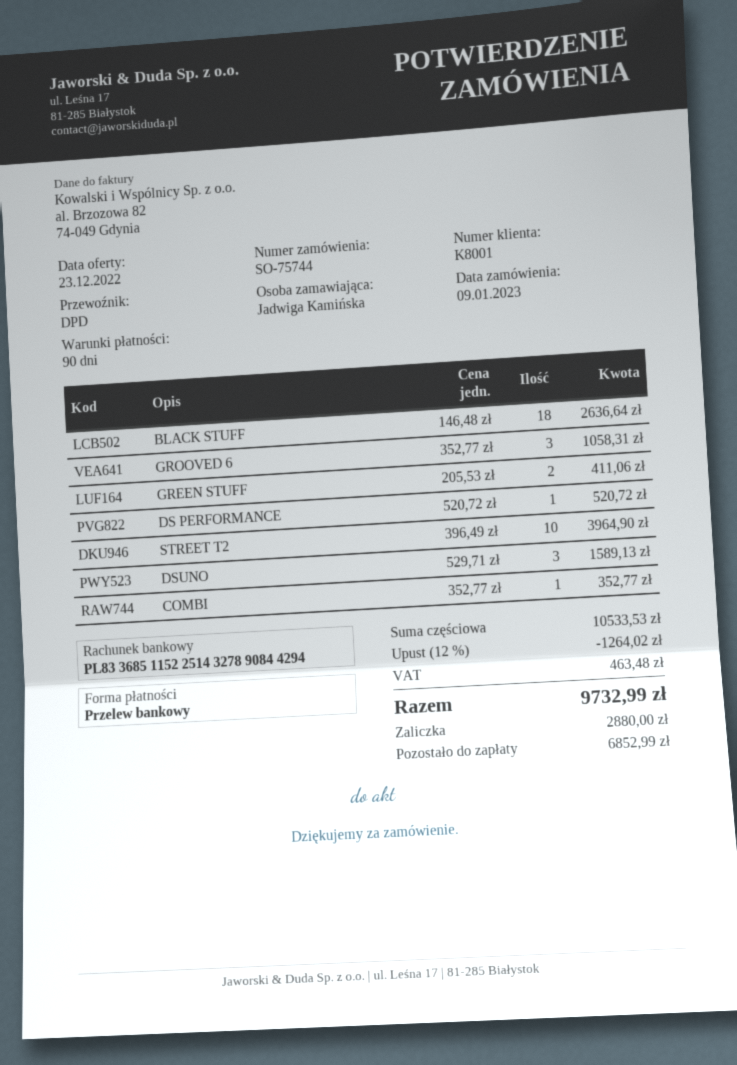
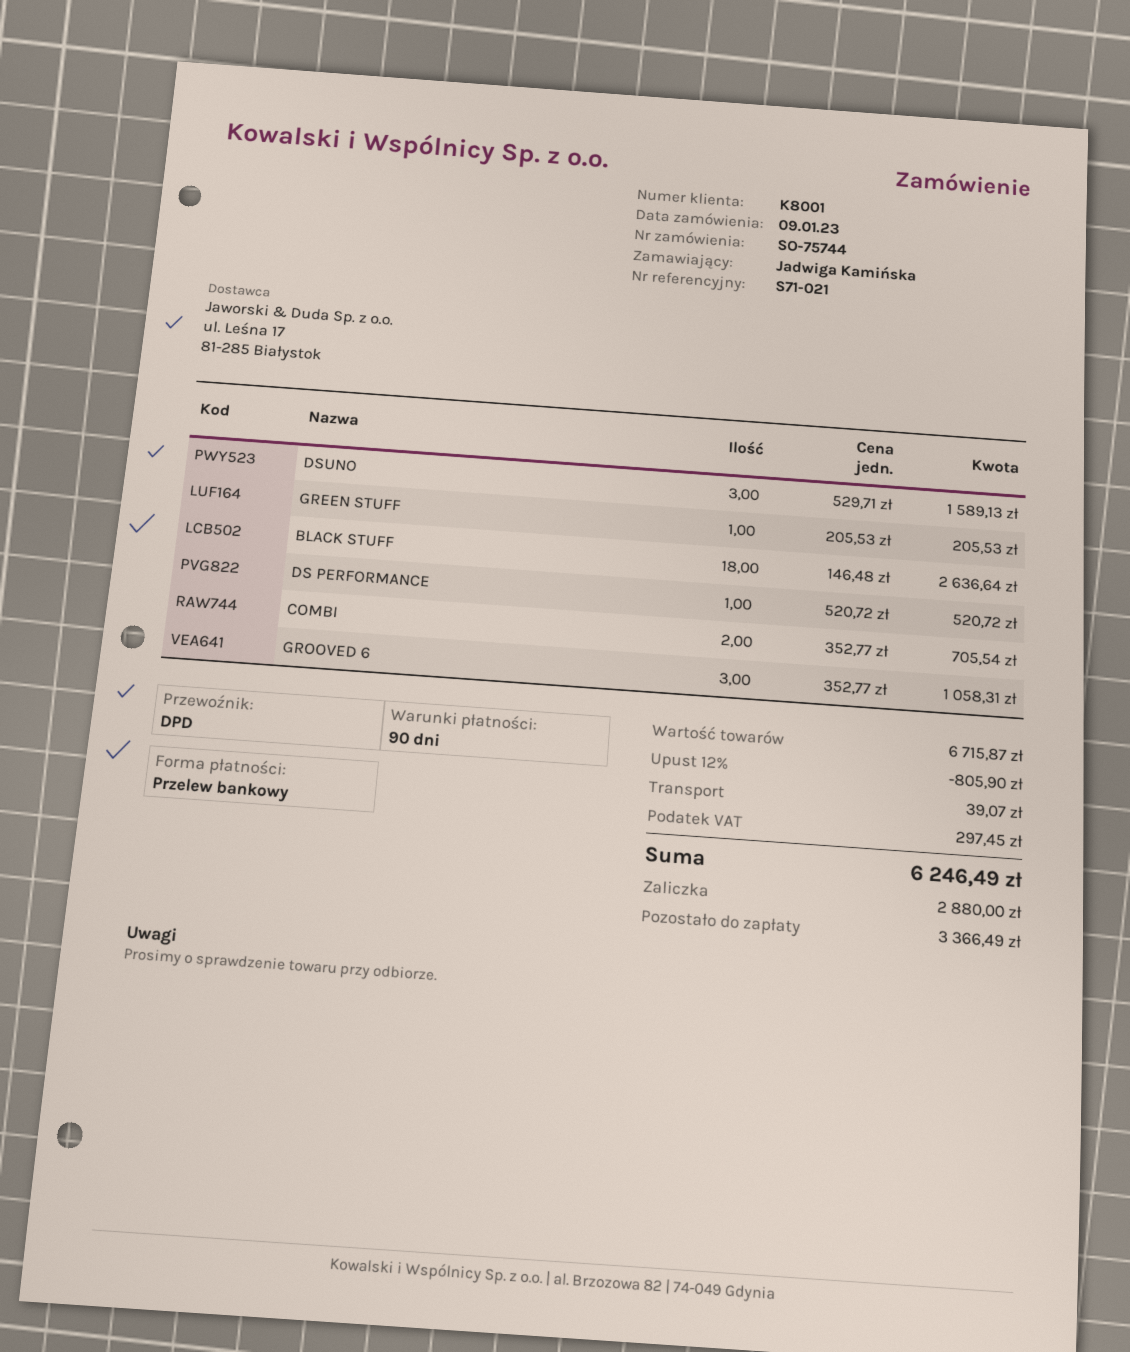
GREEN STUFF: 2 x 205.53 = 411.06 -> 1 x 205.53 = 205.53
STREET T2: 10 x 396.49 = 3964.90 -> none
COMBI: 1 x 352.77 = 352.77 -> 2 x 352.77 = 705.54
subtotal: 10533.53 -> 6715.87
discount: 12% = 1264.02 -> 12% = 805.90
shipping: none -> 39.07
tax: 463.48 -> 297.45
total: 9732.99 -> 6246.49
balance: 6852.99 -> 3366.49

